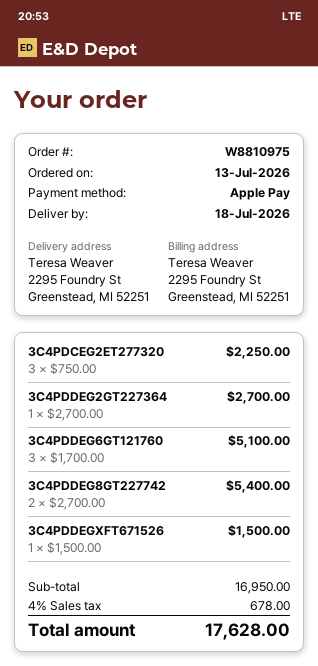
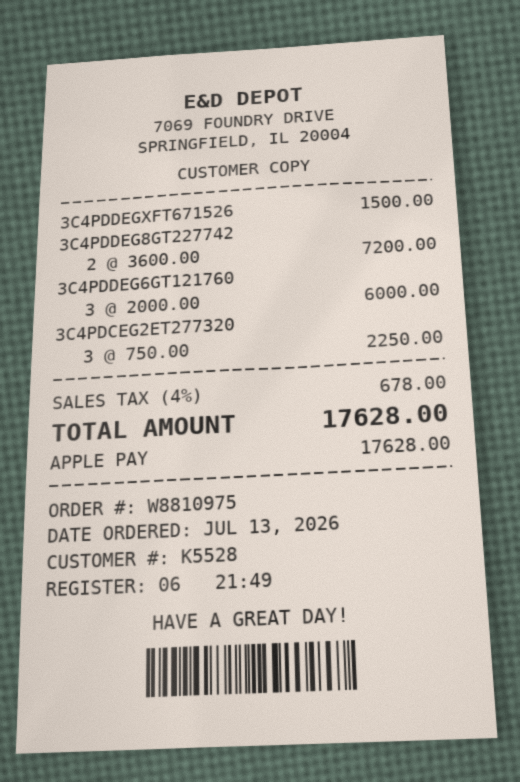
3C4PDDEG2GT227364: 1 x 2700.00 = 2700.00 -> none
3C4PDDEG6GT121760: 3 x 1700.00 = 5100.00 -> 3 x 2000.00 = 6000.00
3C4PDDEG8GT227742: 2 x 2700.00 = 5400.00 -> 2 x 3600.00 = 7200.00

